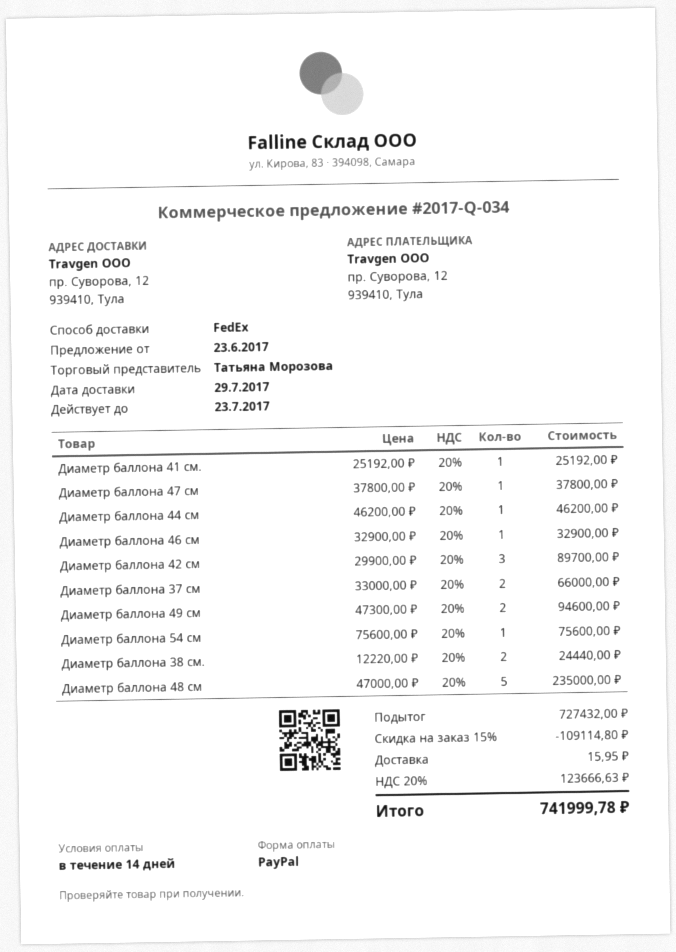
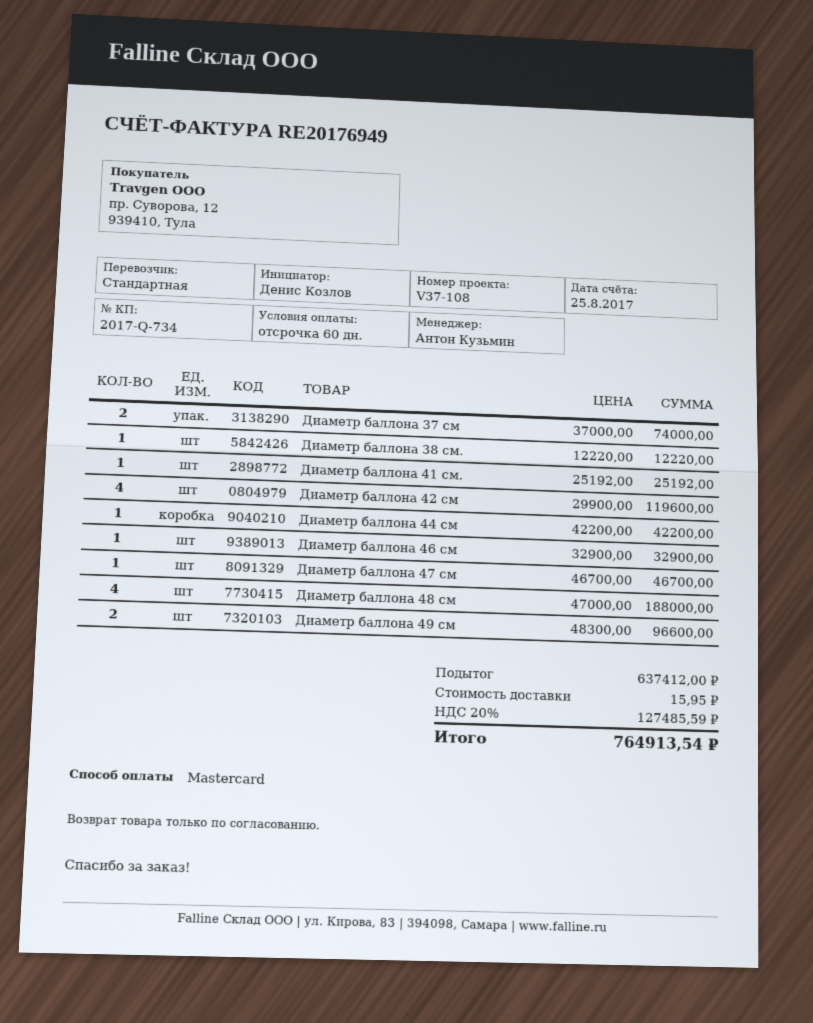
quote number: 2017-Q-034 -> 2017-Q-734
payment terms: 14 days -> 60 days
sales rep: Татьяна Морозова -> Антон Кузьмин
payment method: PayPal -> Mastercard
shipping method: FedEx -> standard
Диаметр баллона 47 см: 1 x 37800.00 = 37800.00 -> 1 x 46700.00 = 46700.00
Диаметр баллона 44 см: 1 x 46200.00 = 46200.00 -> 1 x 42200.00 = 42200.00
Диаметр баллона 42 см: 3 x 29900.00 = 89700.00 -> 4 x 29900.00 = 119600.00
Диаметр баллона 37 см: 2 x 33000.00 = 66000.00 -> 2 x 37000.00 = 74000.00
Диаметр баллона 49 см: 2 x 47300.00 = 94600.00 -> 2 x 48300.00 = 96600.00
Диаметр баллона 54 см: 1 x 75600.00 = 75600.00 -> none
Диаметр баллона 38 см.: 2 x 12220.00 = 24440.00 -> 1 x 12220.00 = 12220.00
Диаметр баллона 48 см: 5 x 47000.00 = 235000.00 -> 4 x 47000.00 = 188000.00
subtotal: 727432.00 -> 637412.00
discount: 15% = 109114.80 -> none
tax: 20% = 123666.63 -> 20% = 127485.59
total: 741999.78 -> 764913.54

